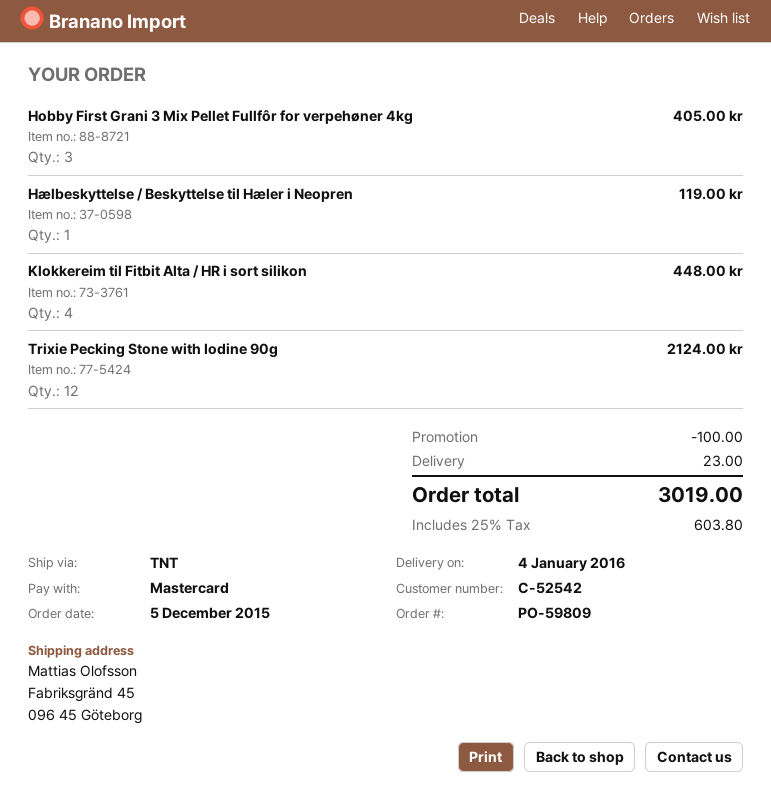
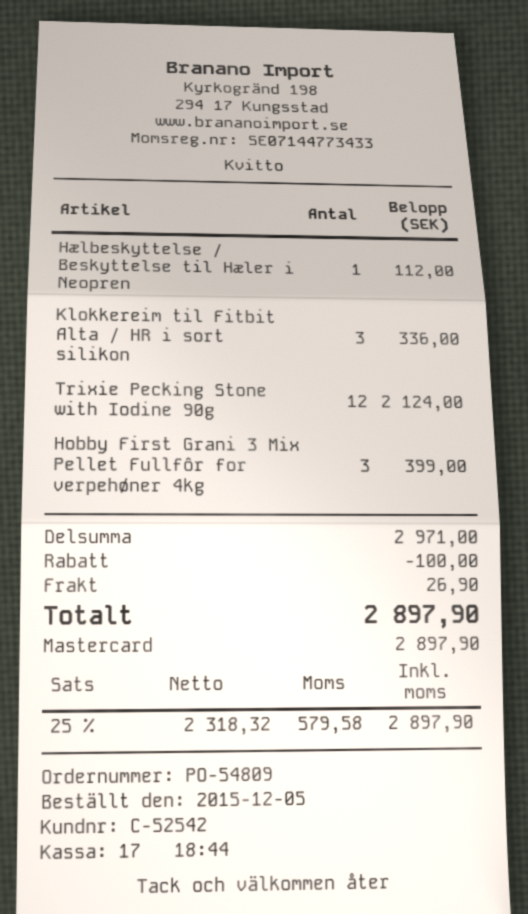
order number: PO-59809 -> PO-54809
Hobby First Grani 3 Mix Pellet Fullfôr for verpehøner 4kg: 3 for 405.00 -> 3 for 399.00
Hælbeskyttelse / Beskyttelse til Hæler i Neopren: 1 for 119.00 -> 1 for 112.00
Klokkereim til Fitbit Alta / HR i sort silikon: 4 for 448.00 -> 3 for 336.00
shipping: 23.00 -> 26.90
tax: 25% = 603.80 -> 25% = 579.58
total: 3019.00 -> 2897.90

